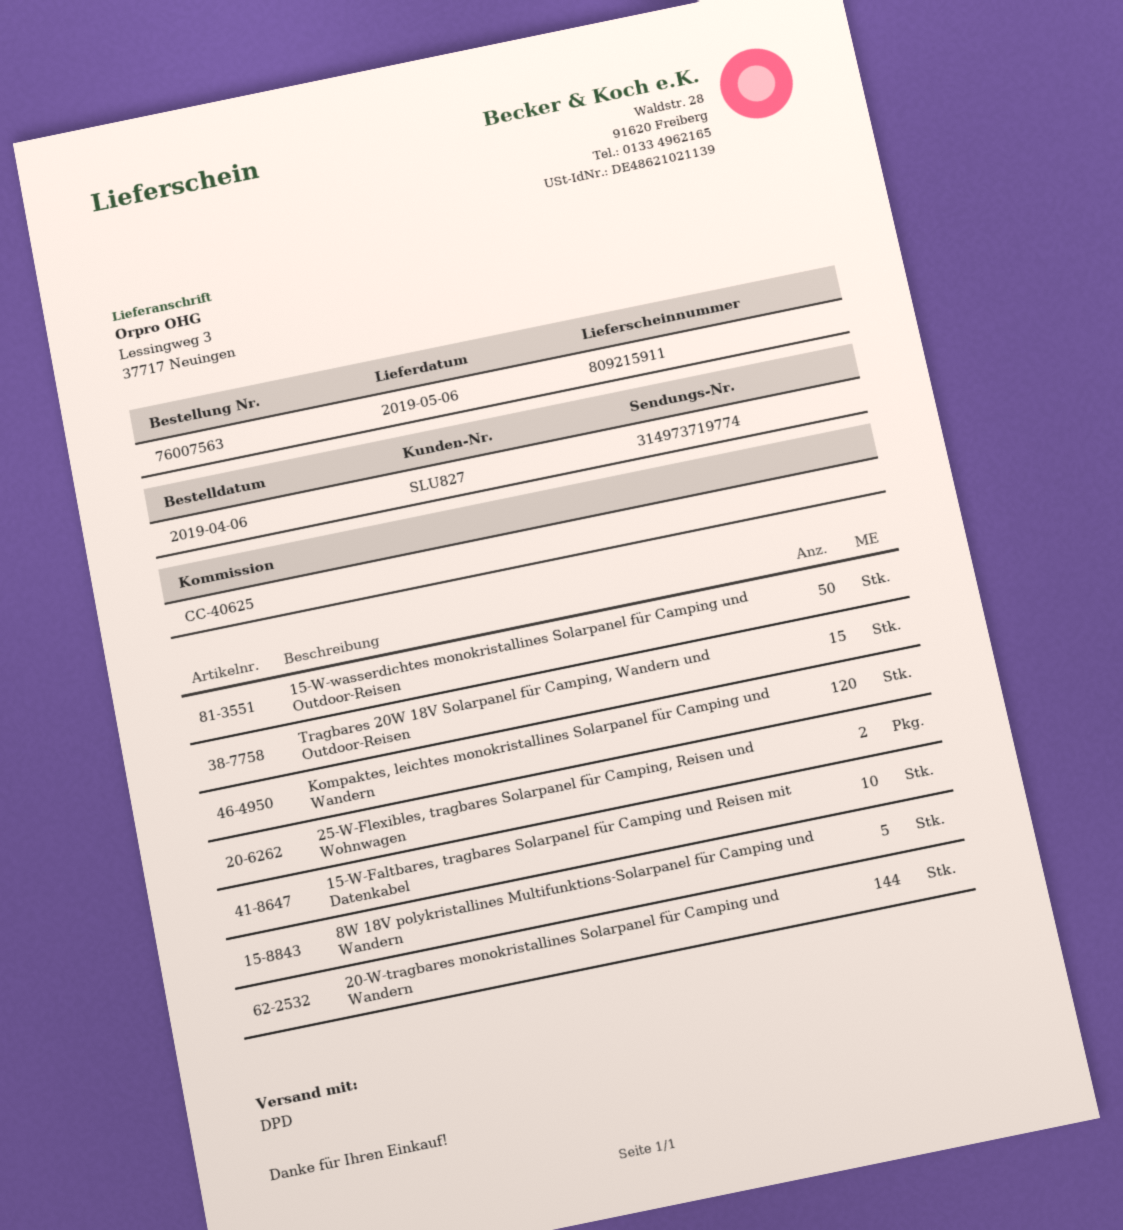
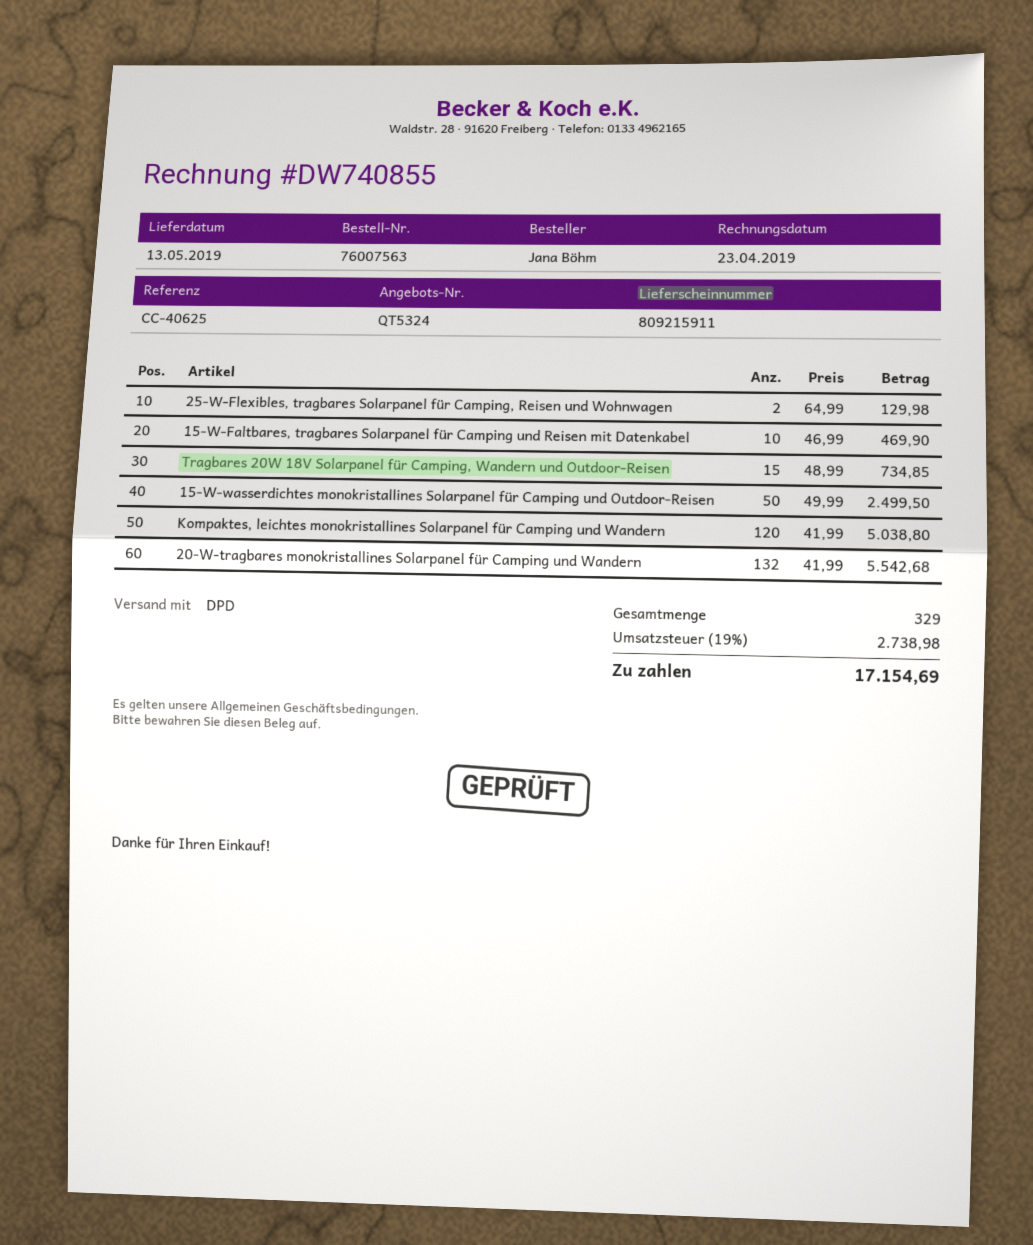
delivery date: 2019-05-06 -> 2019-05-13
8W 18V polykristallines Multifunktions-Solarpanel für Camping und Wandern: 5 -> none
20-W-tragbares monokristallines Solarpanel für Camping und Wandern: 144 -> 132

